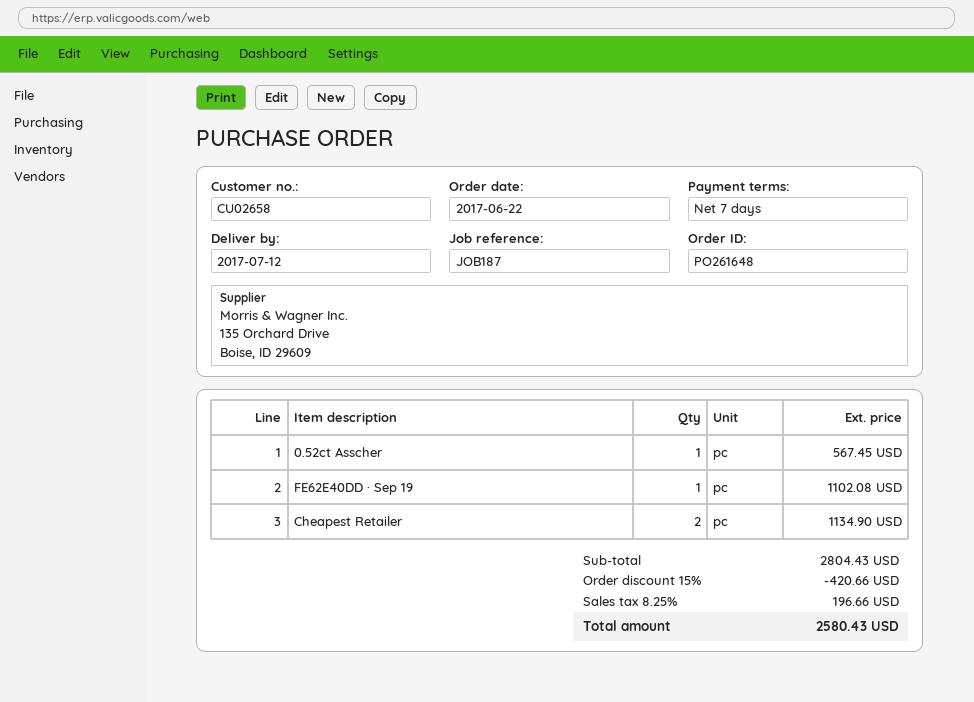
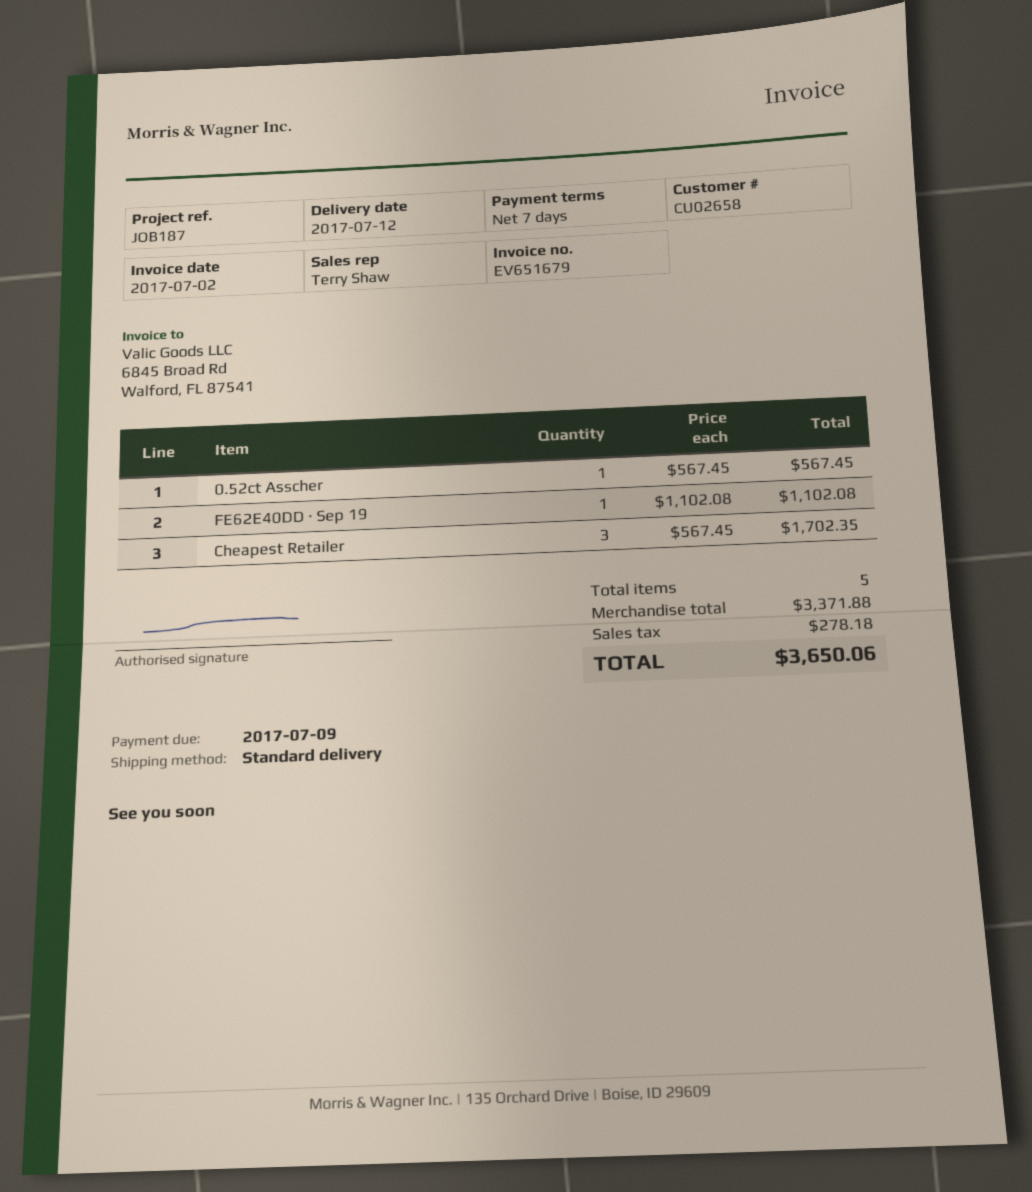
Cheapest Retailer: 2 for 1134.90 -> 3 for 1702.35
subtotal: 2804.43 -> 3371.88
discount: 15% = 420.66 -> none
tax: 196.66 -> 278.18
total: 2580.43 -> 3650.06

